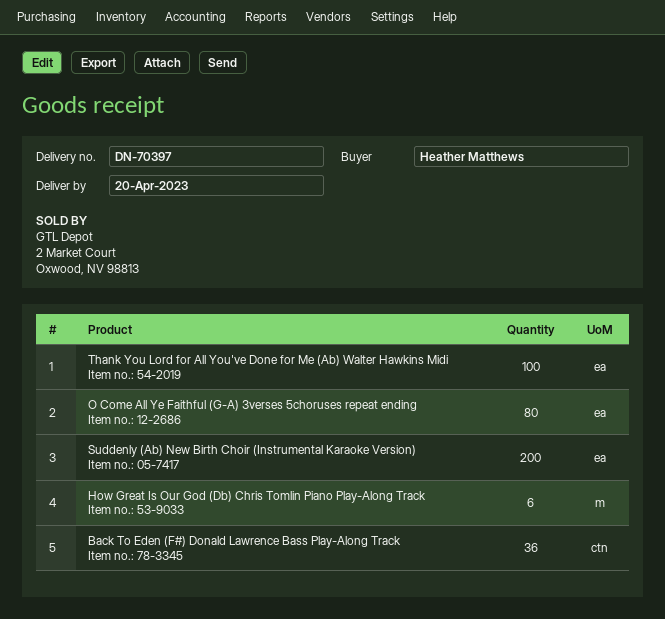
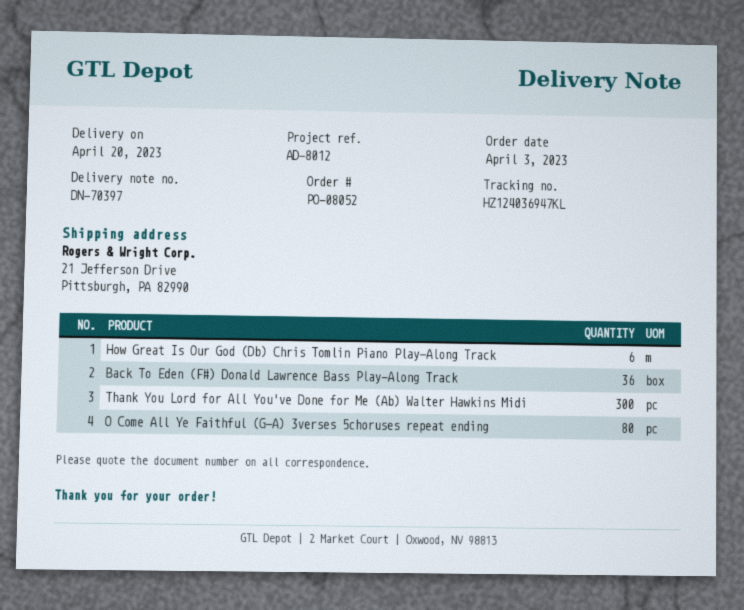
Thank You Lord for All You've Done for Me (Ab) Walter Hawkins Midi: 100 -> 300
Suddenly (Ab) New Birth Choir (Instrumental Karaoke Version): 200 -> none

